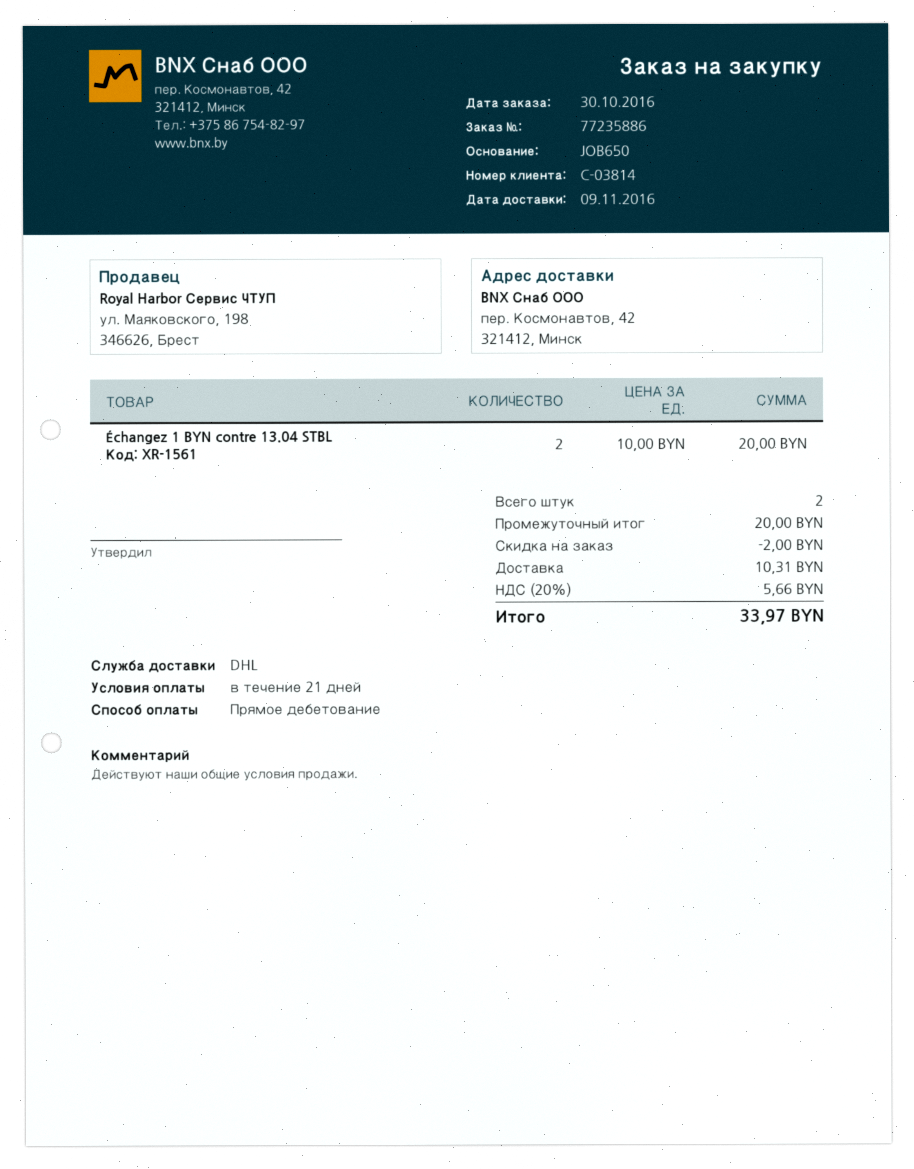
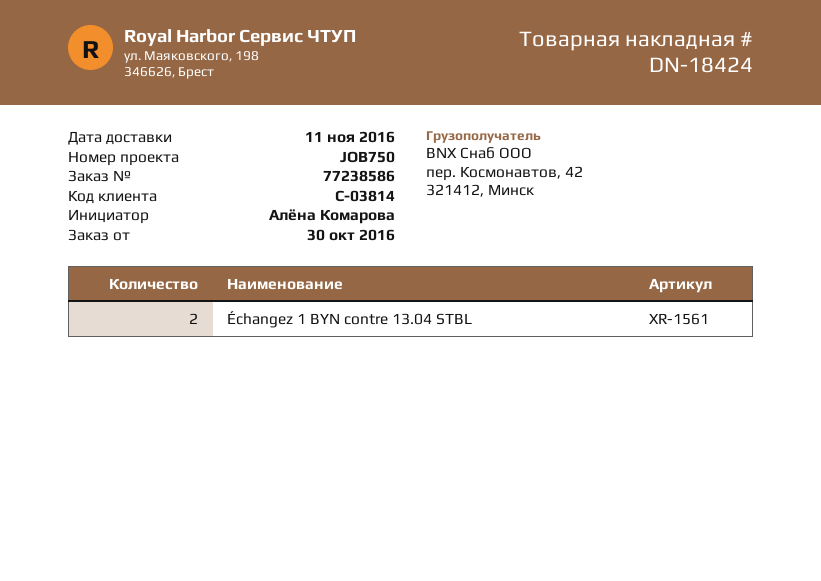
order number: 77235886 -> 77238586
delivery date: 2016-11-09 -> 2016-11-11
reference: JOB650 -> JOB750

